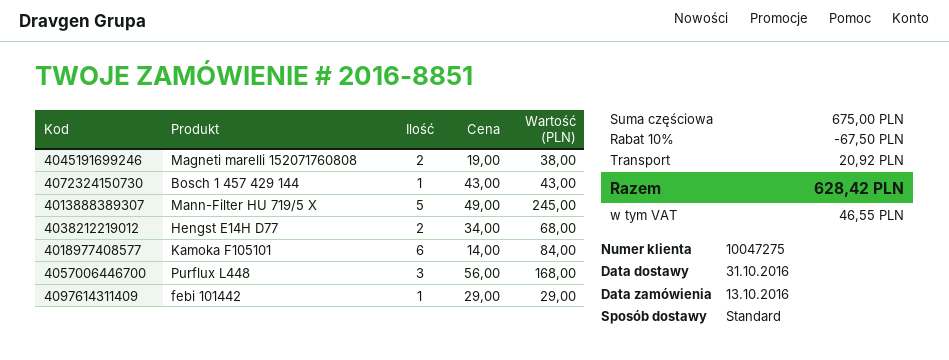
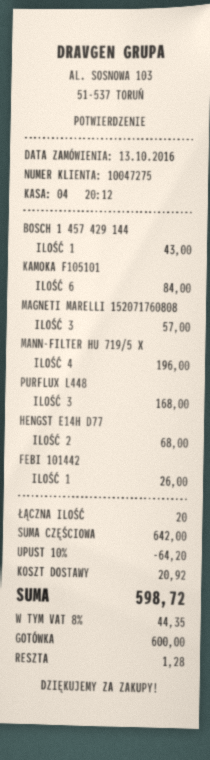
Magneti marelli 152071760808: 2 for 38.00 -> 3 for 57.00
Mann-Filter HU 719/5 X: 5 for 245.00 -> 4 for 196.00
febi 101442: 1 for 29.00 -> 1 for 26.00
subtotal: 675.00 -> 642.00
discount: 10% = 67.50 -> 10% = 64.20
tax: 46.55 -> 44.35
total: 628.42 -> 598.72

